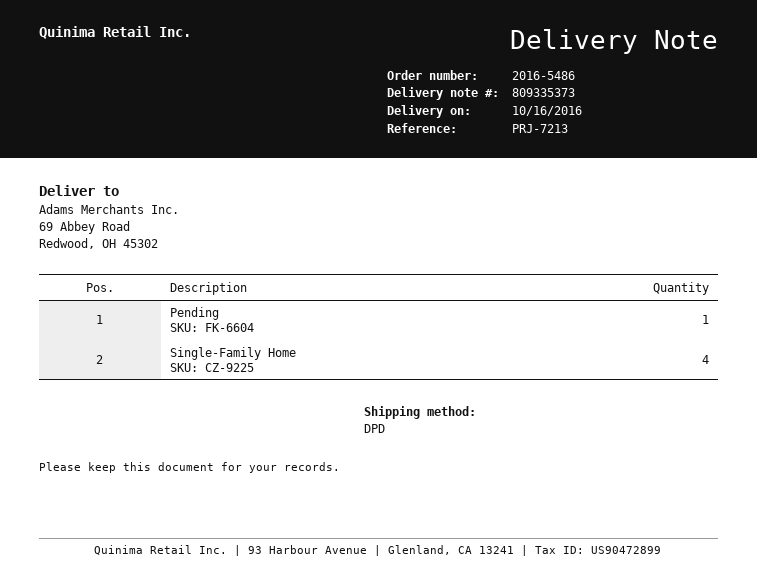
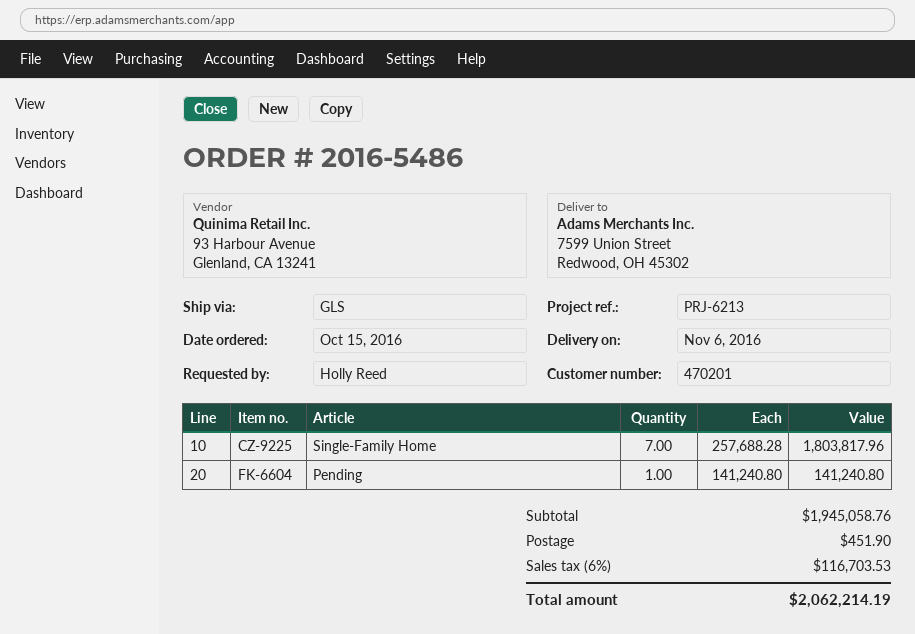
delivery date: 2016-10-16 -> 2016-11-06
reference: PRJ-7213 -> PRJ-6213
shipping method: DPD -> GLS
ship to: 69 Abbey Road, Redwood, OH 45302 -> 7599 Union Street, Redwood, OH 45302
Single-Family Home: 4 -> 7

